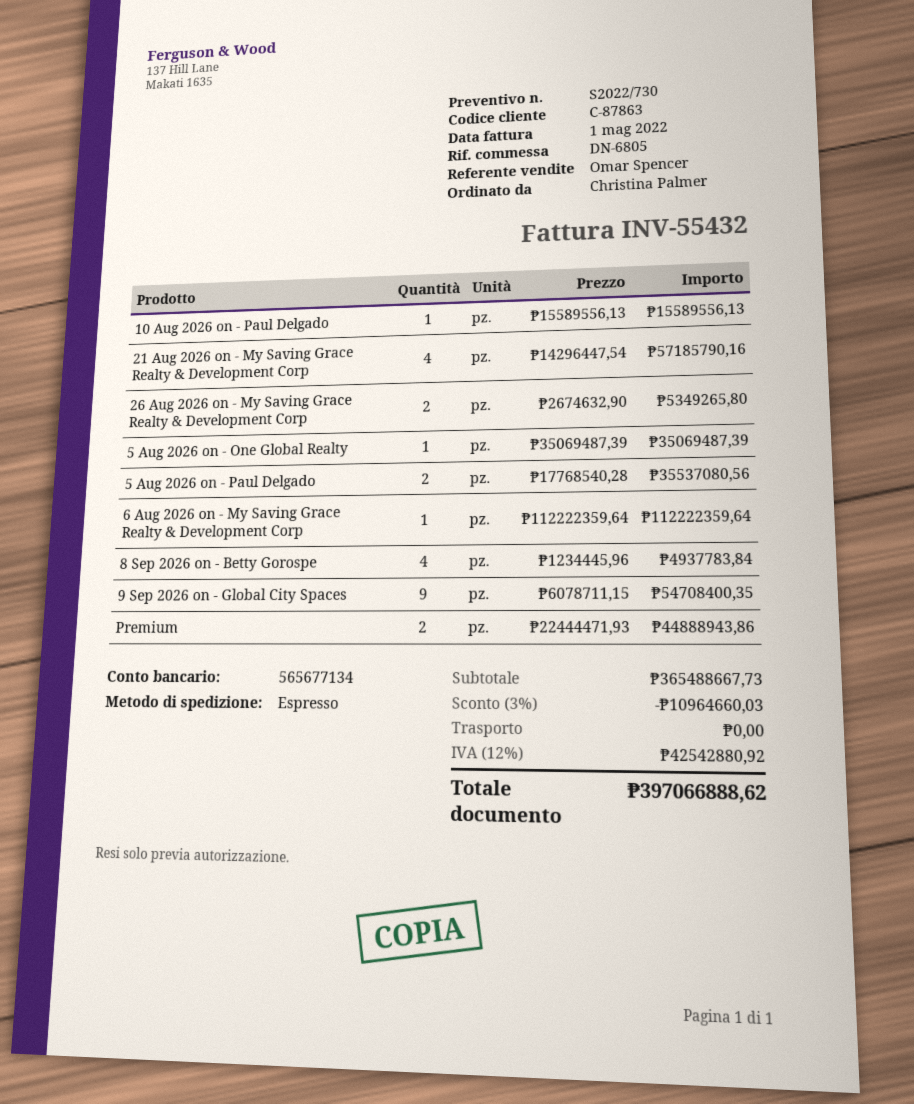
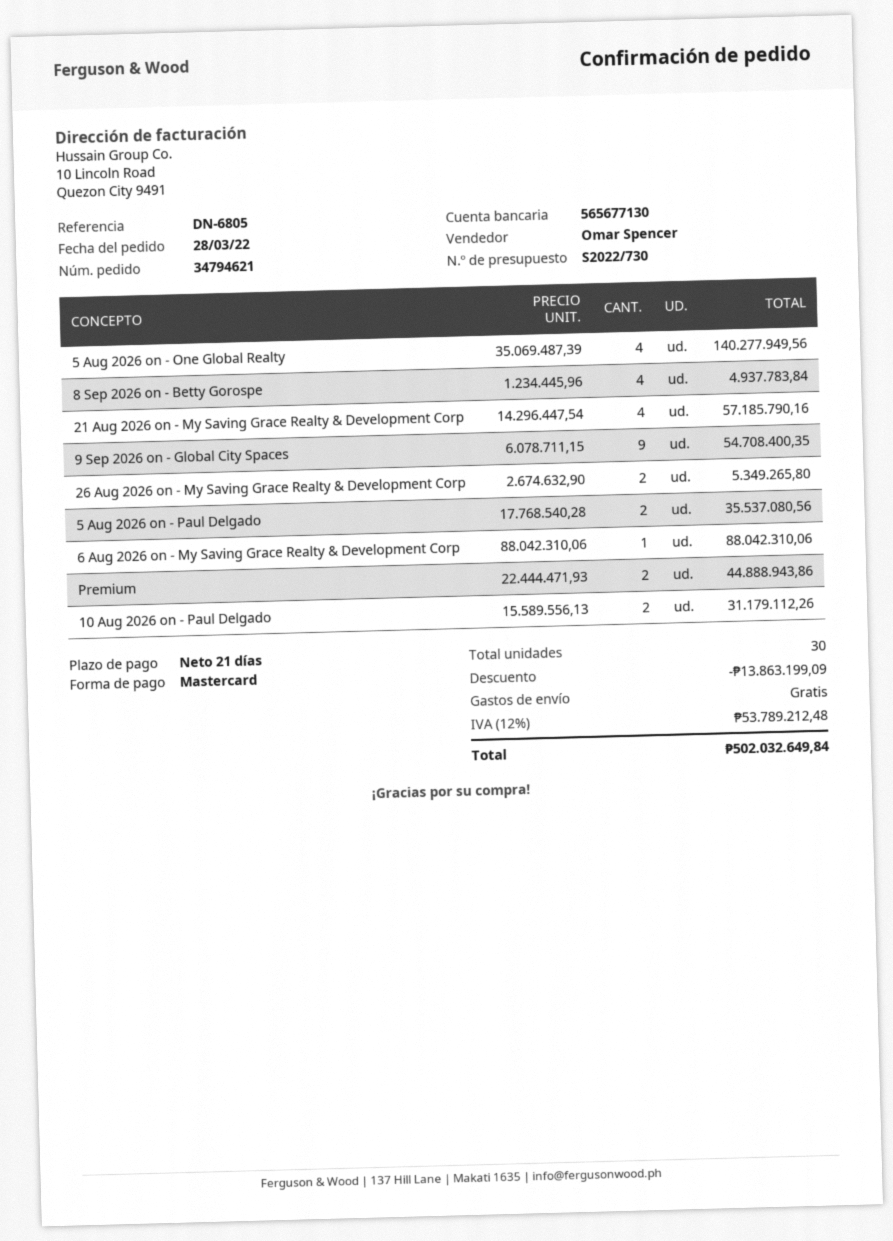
bank account: 565677134 -> 565677130
10 Aug 2026 on - Paul Delgado: 1 x 15589556.13 = 15589556.13 -> 2 x 15589556.13 = 31179112.26
5 Aug 2026 on - One Global Realty: 1 x 35069487.39 = 35069487.39 -> 4 x 35069487.39 = 140277949.56
6 Aug 2026 on - My Saving Grace Realty & Development Corp: 1 x 112222359.64 = 112222359.64 -> 1 x 88042310.06 = 88042310.06
discount: 10964660.03 -> 13863199.09
tax: 12% = 42542880.92 -> 12% = 53789212.48
total: 397066888.62 -> 502032649.84

